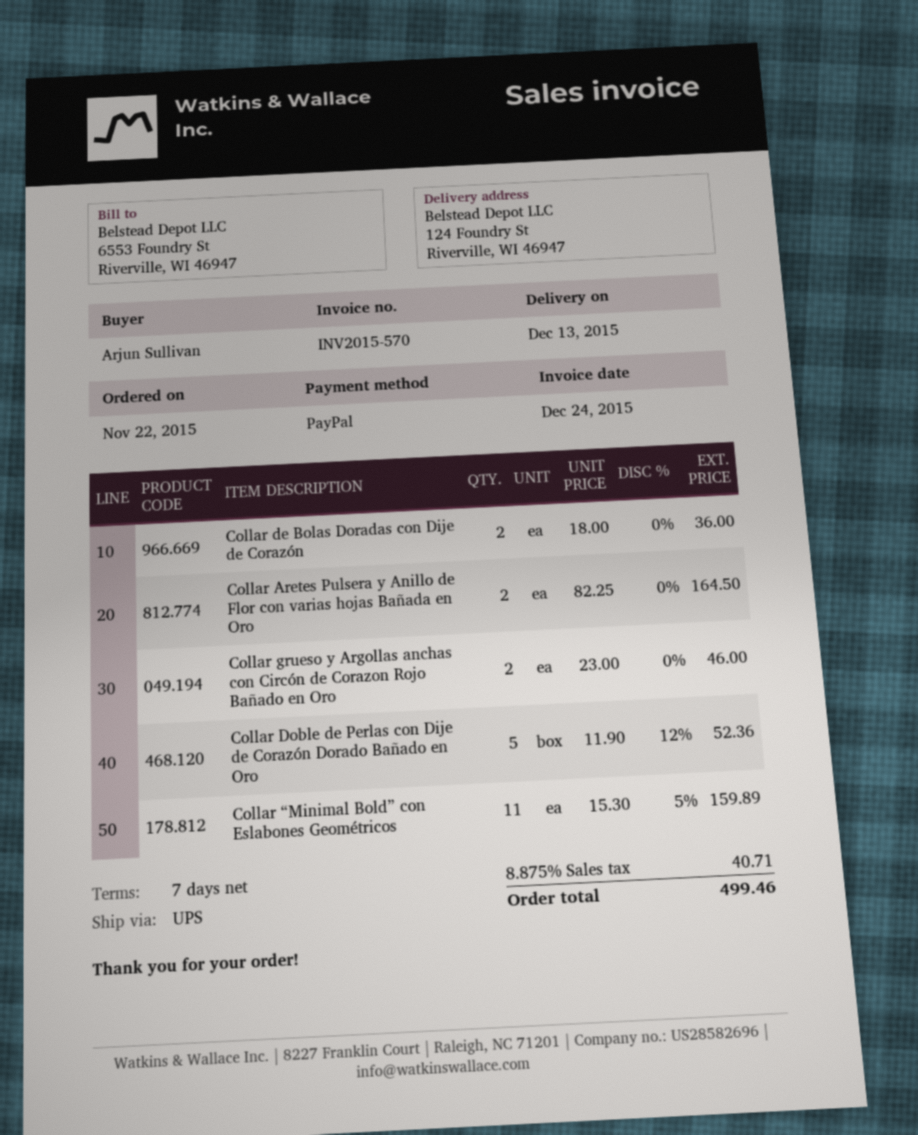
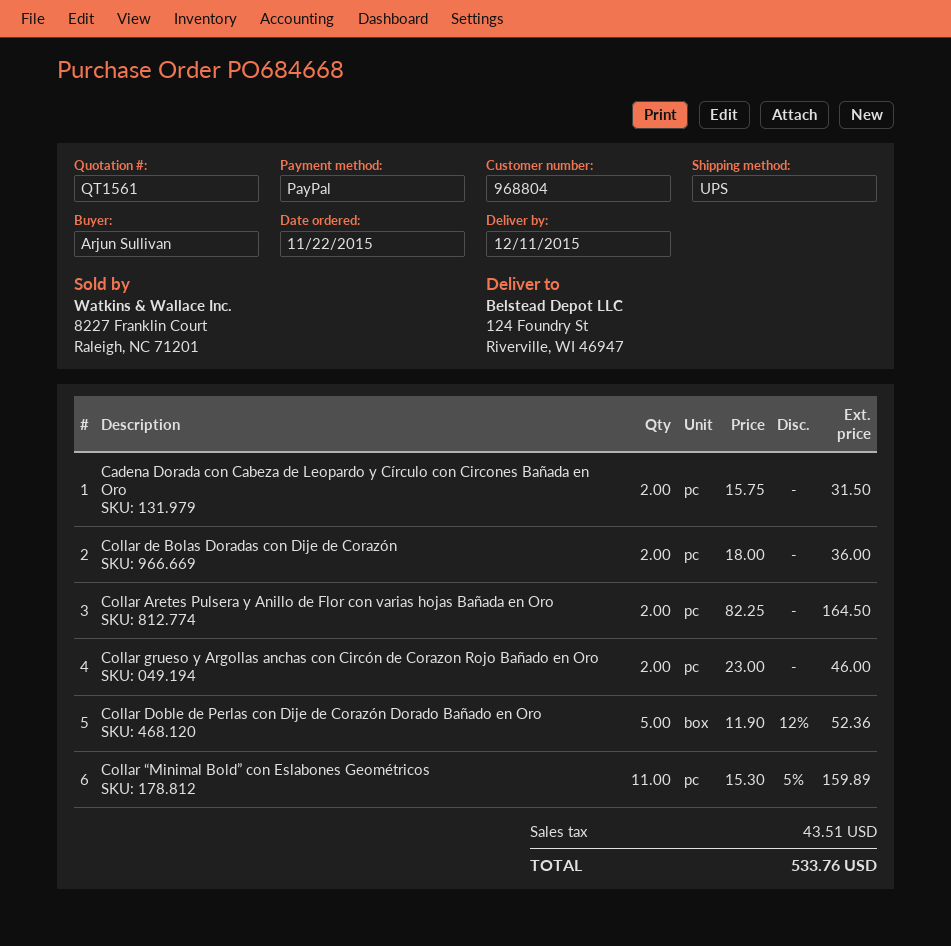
delivery date: 2015-12-13 -> 2015-12-11
Cadena Dorada con Cabeza de Leopardo y Círculo con Circones Bañada en Oro: none -> 2 x 15.75 = 31.50
tax: 40.71 -> 43.51
total: 499.46 -> 533.76

